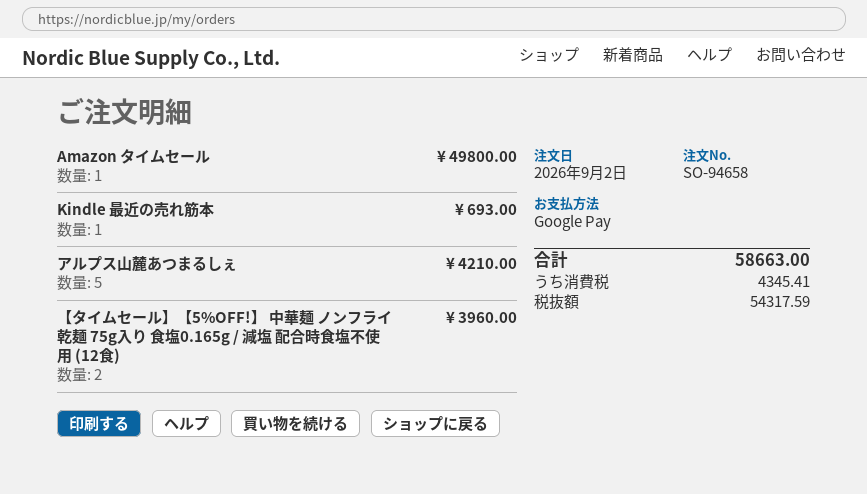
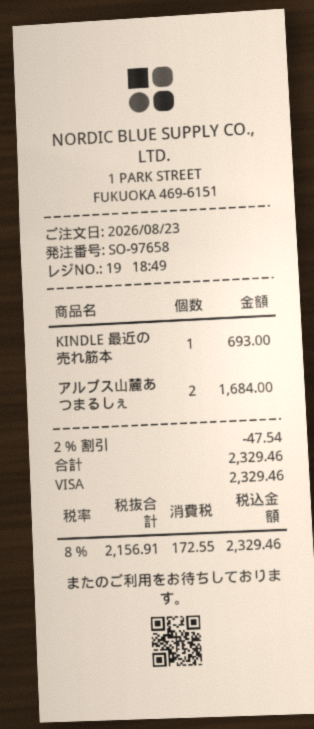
order number: SO-94658 -> SO-97658
order date: 2026-09-02 -> 2026-08-23
payment method: Google Pay -> Visa
Amazon タイムセール: 1 for 49800.00 -> none
アルプス山麓あつまるしぇ: 5 for 4210.00 -> 2 for 1684.00
【タイムセール】【5%OFF!】 中華麺 ノンフライ 乾麺 75g入り 食塩0.165g / 減塩 配合時食塩不使用 (12食): 2 for 3960.00 -> none
discount: none -> 2% = 47.54
net: 54317.59 -> 2156.91
tax: 4345.41 -> 172.55
total: 58663.00 -> 2329.46

